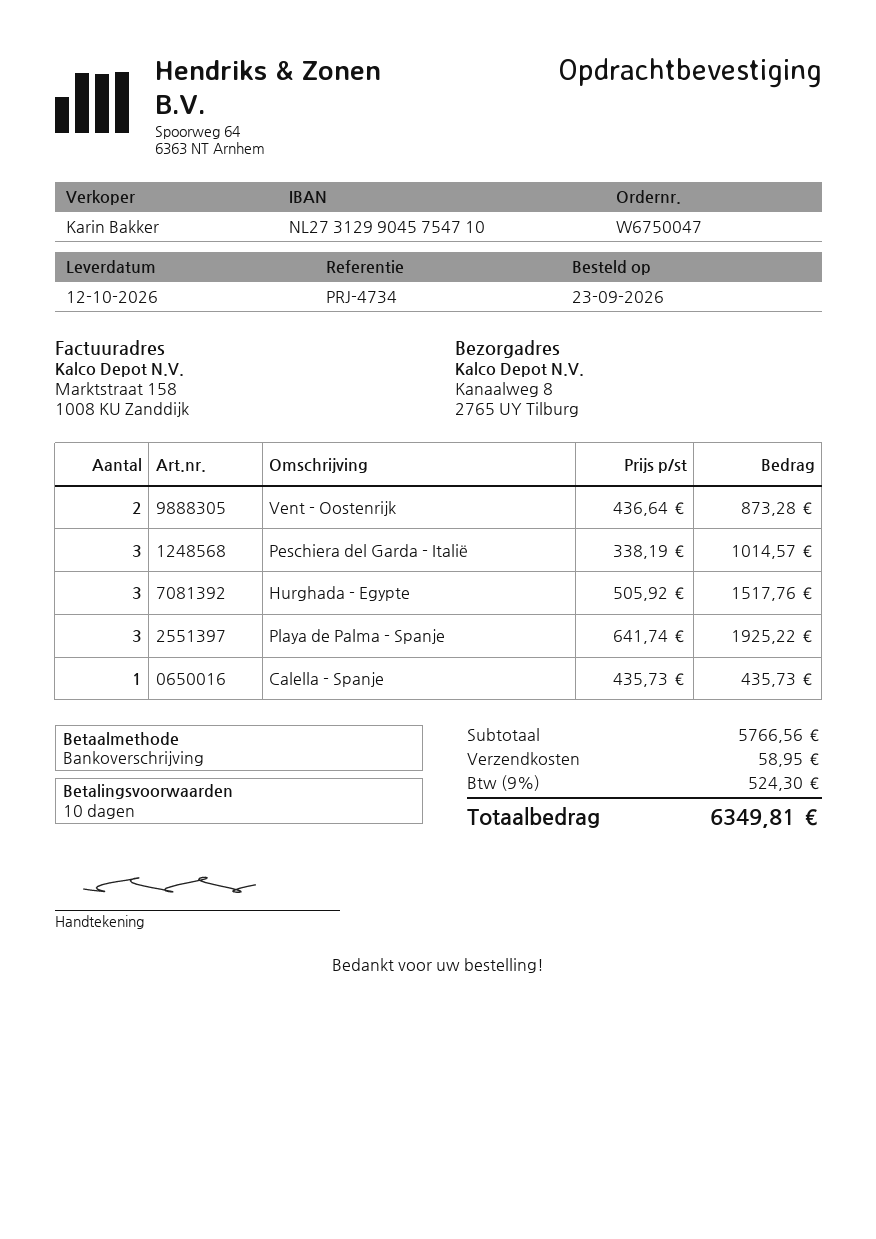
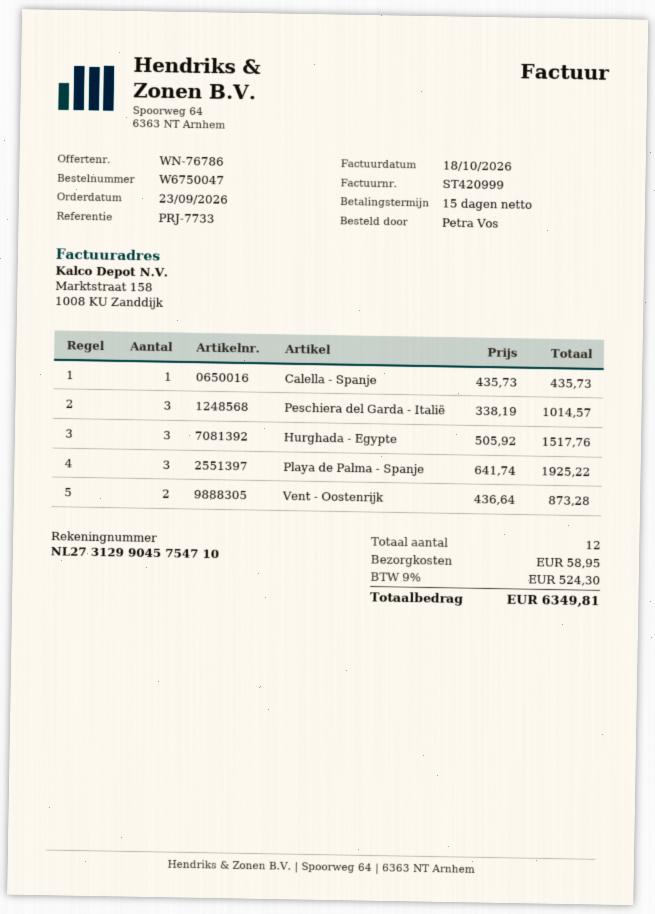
payment terms: 10 days -> 15 days
reference: PRJ-4734 -> PRJ-7733

